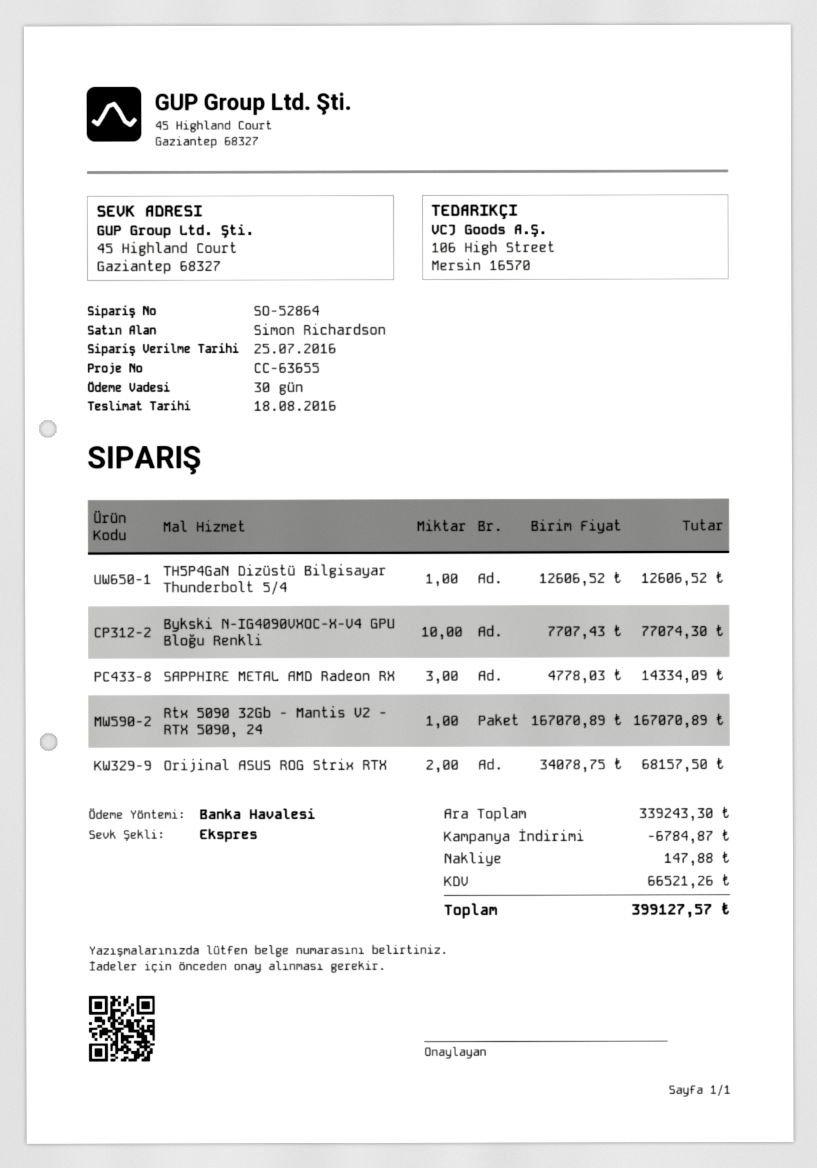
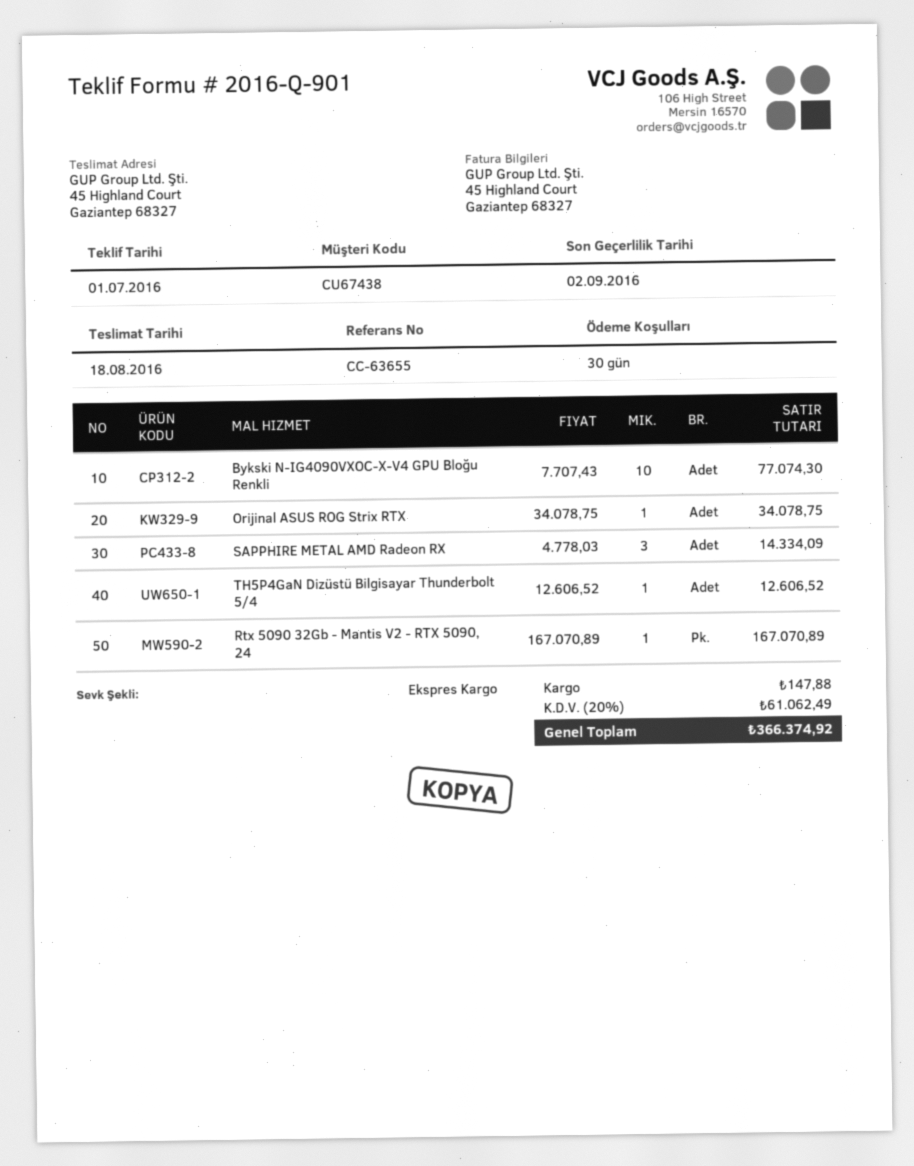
Orijinal ASUS ROG Strix RTX: 2 x 34078.75 = 68157.50 -> 1 x 34078.75 = 34078.75
discount: 6784.87 -> none
tax: 66521.26 -> 61062.49
total: 399127.57 -> 366374.92

